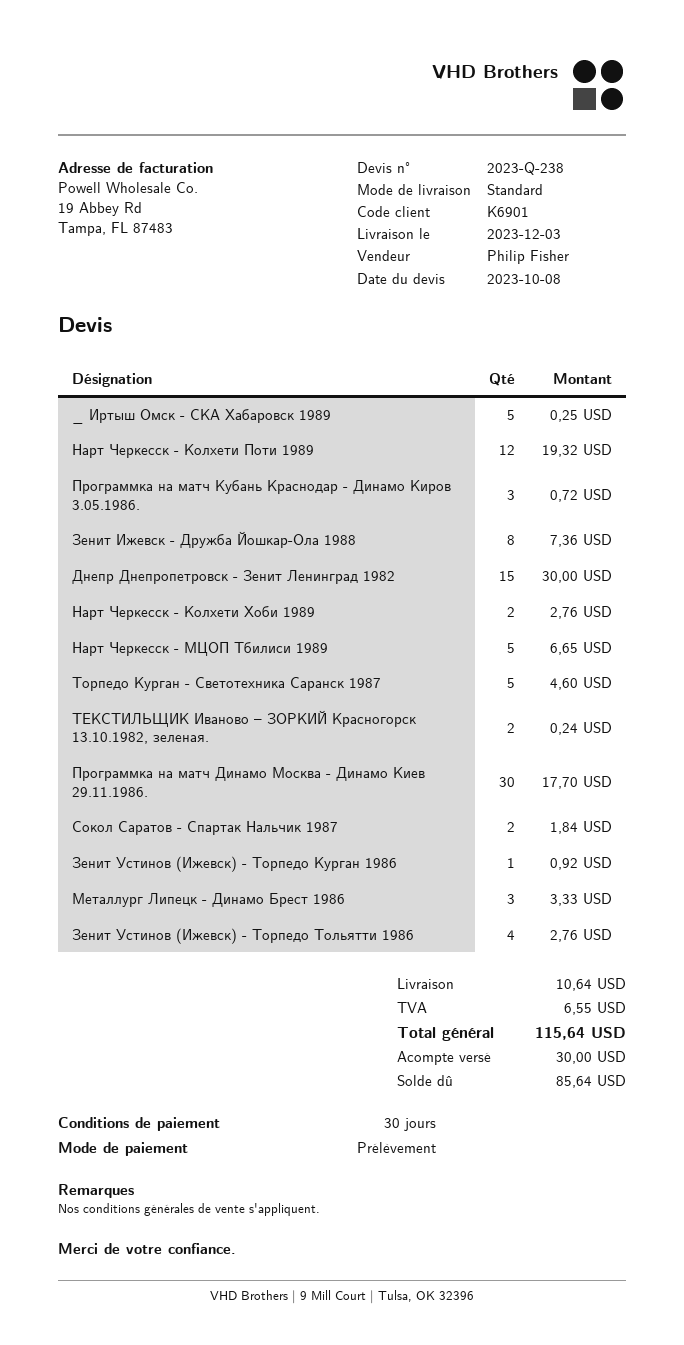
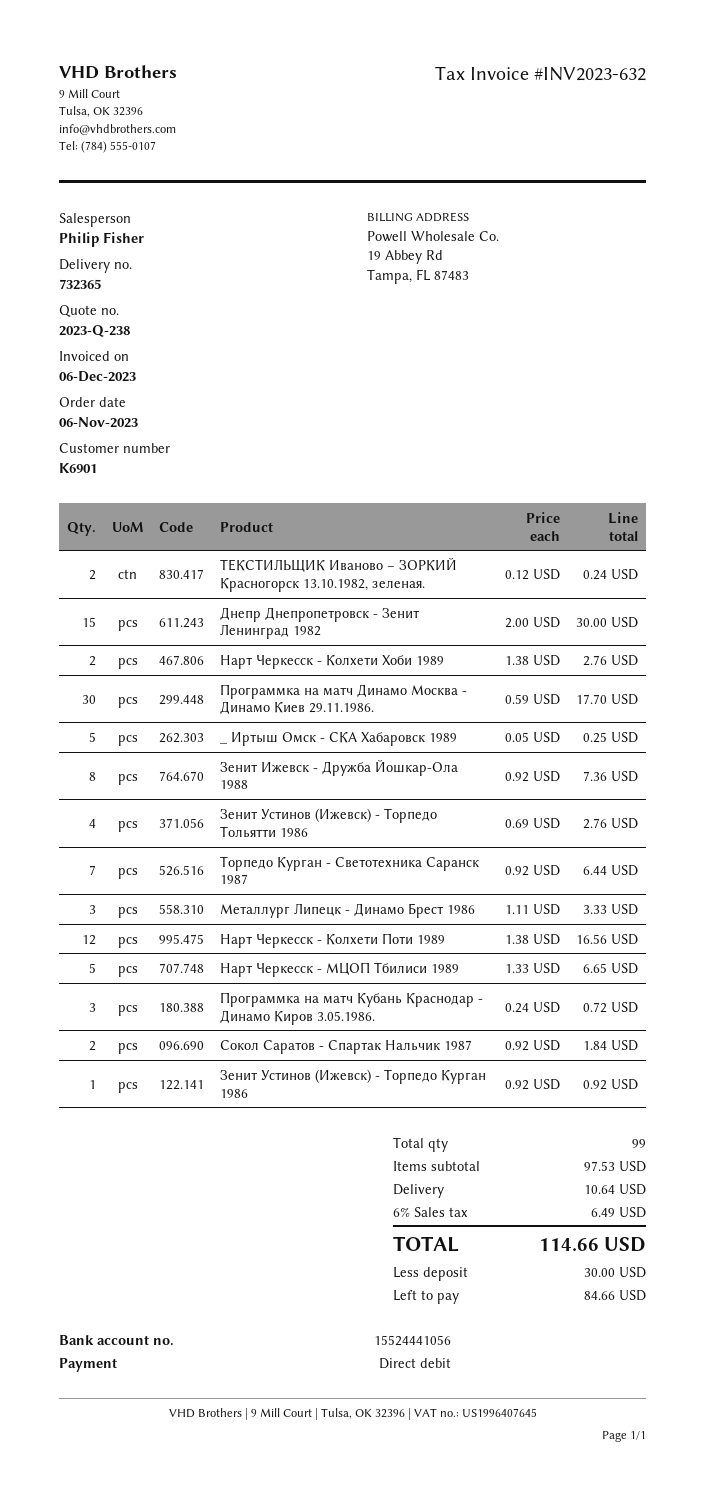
Нарт Черкесск - Колхети Поти 1989: 12 for 19.32 -> 12 for 16.56
Торпедо Курган - Светотехника Саранск 1987: 5 for 4.60 -> 7 for 6.44
tax: 6.55 -> 6.49
total: 115.64 -> 114.66
balance: 85.64 -> 84.66

